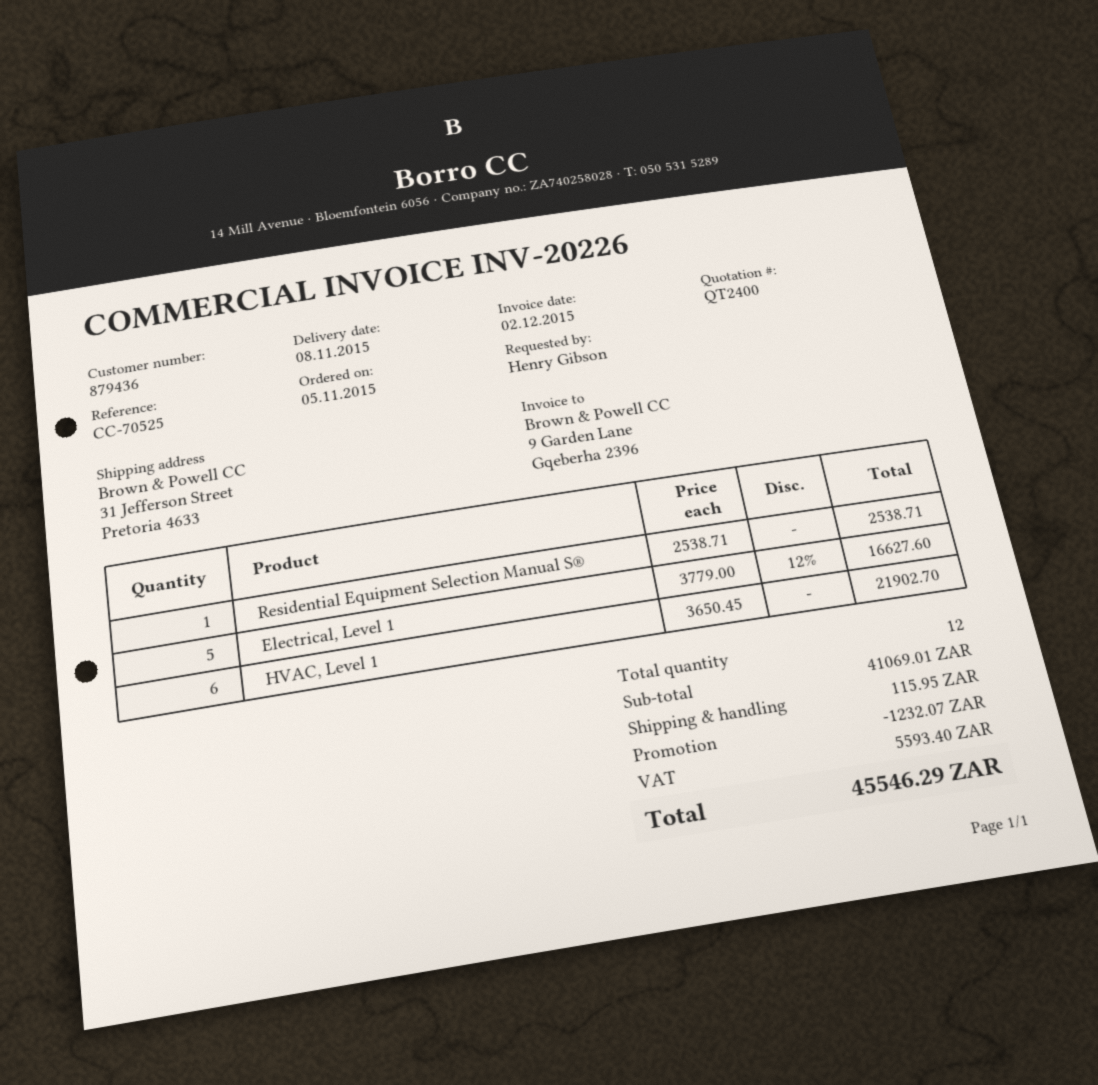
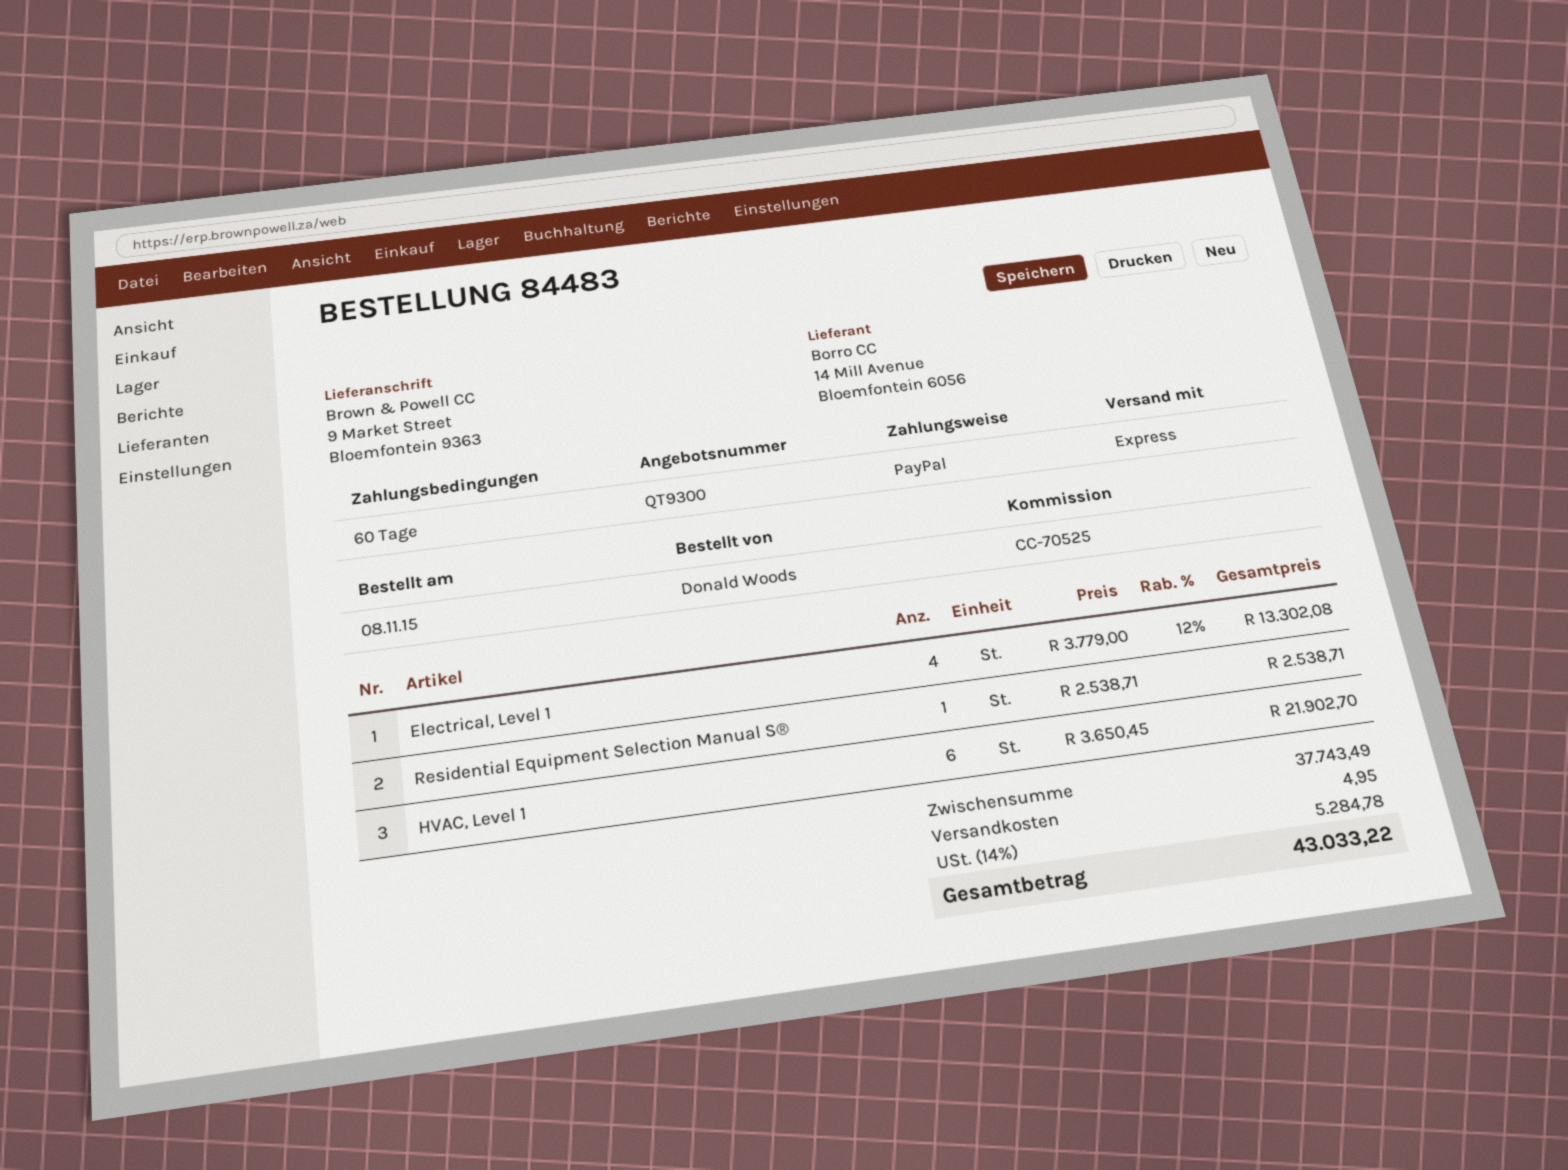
quote number: QT2400 -> QT9300
order date: 2015-11-05 -> 2015-11-08
ordered by: Henry Gibson -> Donald Woods
ship to: 31 Jefferson Street, Pretoria 4633 -> 9 Market Street, Bloemfontein 9363
Electrical, Level 1: 5 x 3779.00 - 12% = 16627.60 -> 4 x 3779.00 - 12% = 13302.08
subtotal: 41069.01 -> 37743.49
discount: 1232.07 -> none
shipping: 115.95 -> 4.95
tax: 5593.40 -> 5284.78
total: 45546.29 -> 43033.22

